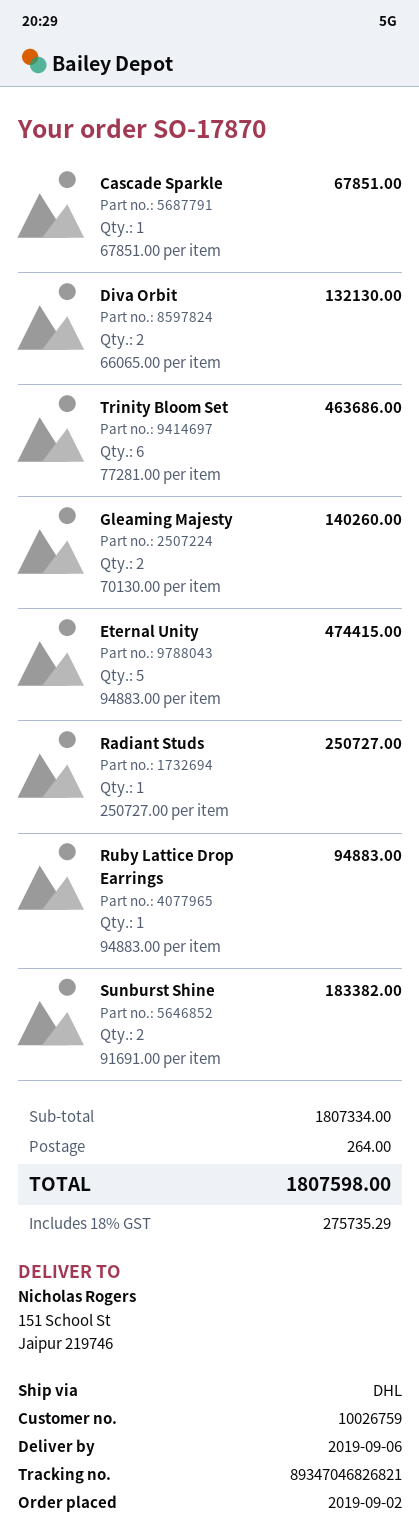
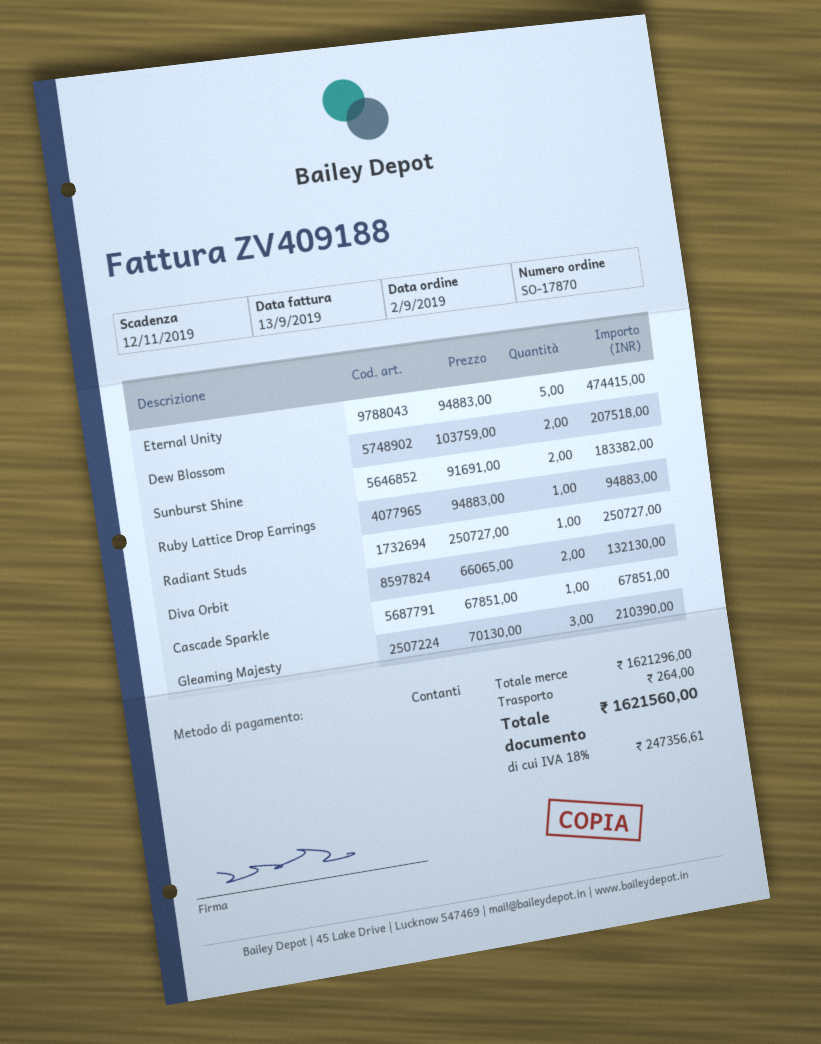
Trinity Bloom Set: 6 x 77281.00 = 463686.00 -> none
Gleaming Majesty: 2 x 70130.00 = 140260.00 -> 3 x 70130.00 = 210390.00
Dew Blossom: none -> 2 x 103759.00 = 207518.00
subtotal: 1807334.00 -> 1621296.00
tax: 18% = 275735.29 -> 18% = 247356.61
total: 1807598.00 -> 1621560.00

